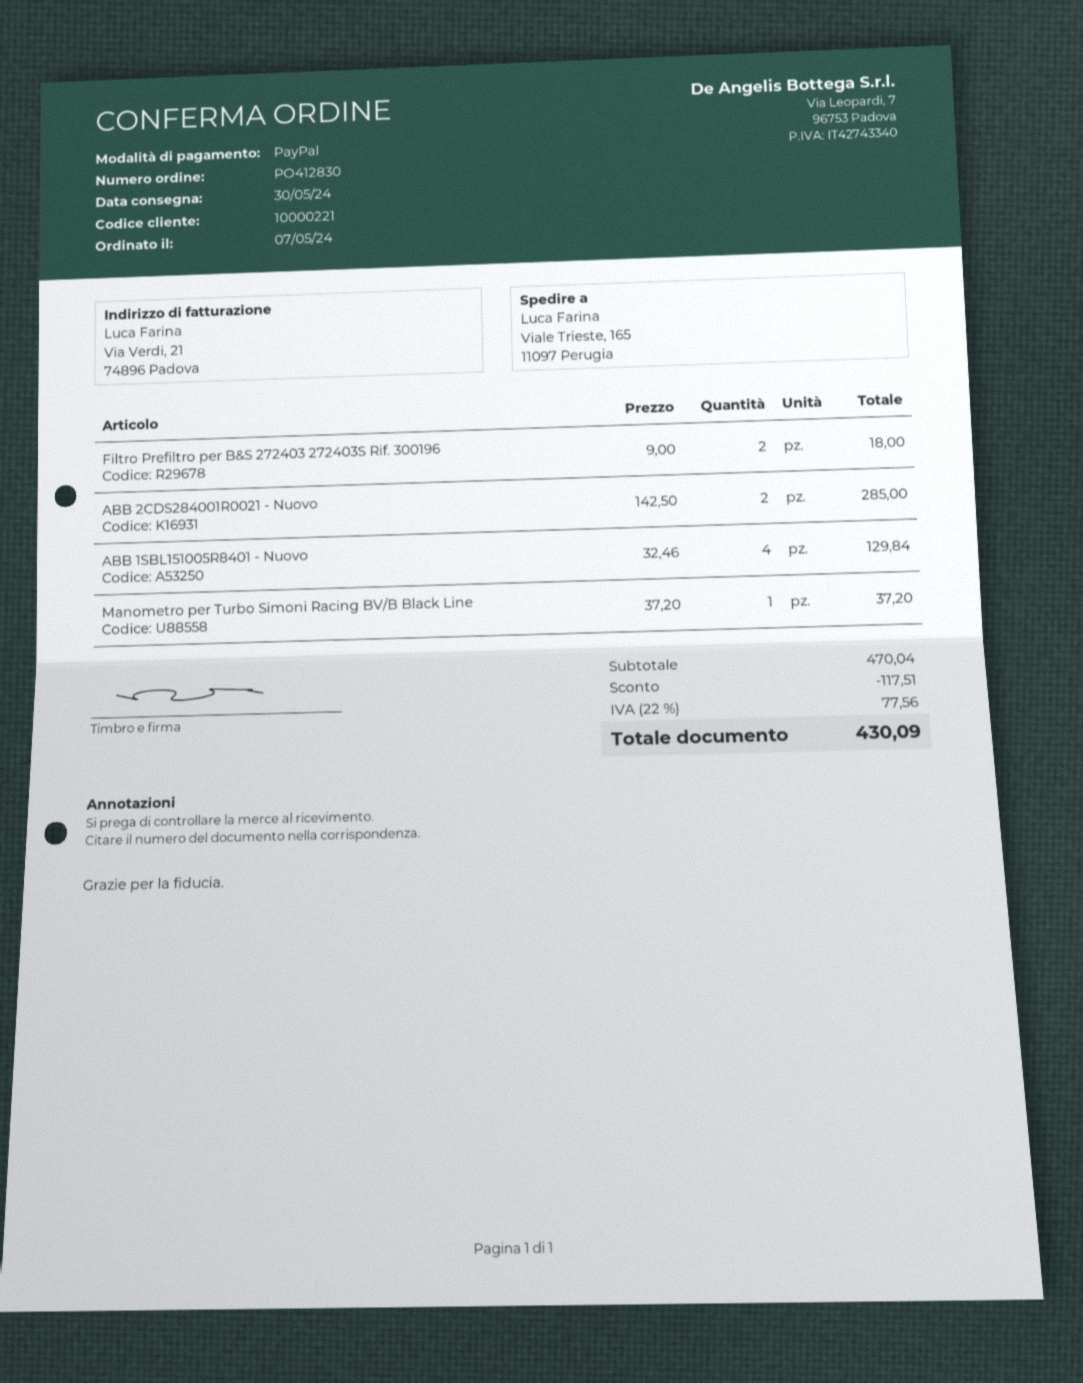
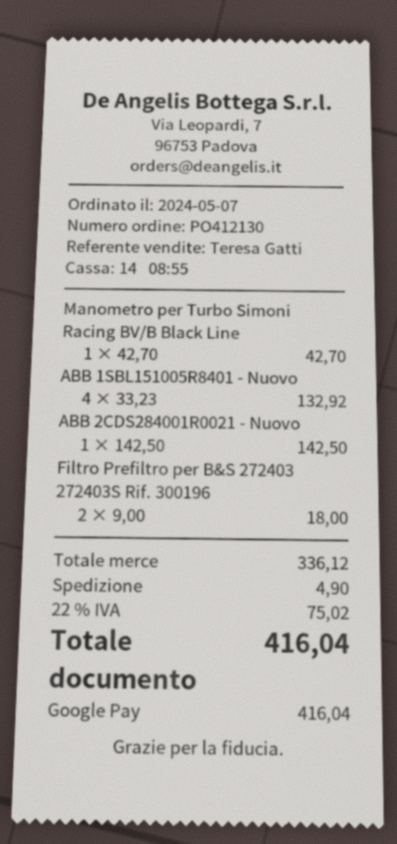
order number: PO412830 -> PO412130
payment method: PayPal -> Google Pay
ABB 2CDS284001R0021 - Nuovo: 2 x 142.50 = 285.00 -> 1 x 142.50 = 142.50
ABB 1SBL151005R8401 - Nuovo: 4 x 32.46 = 129.84 -> 4 x 33.23 = 132.92
Manometro per Turbo Simoni Racing BV/B Black Line: 1 x 37.20 = 37.20 -> 1 x 42.70 = 42.70
subtotal: 470.04 -> 336.12
discount: 117.51 -> none
shipping: none -> 4.90
tax: 22% = 77.56 -> 22% = 75.02
total: 430.09 -> 416.04

